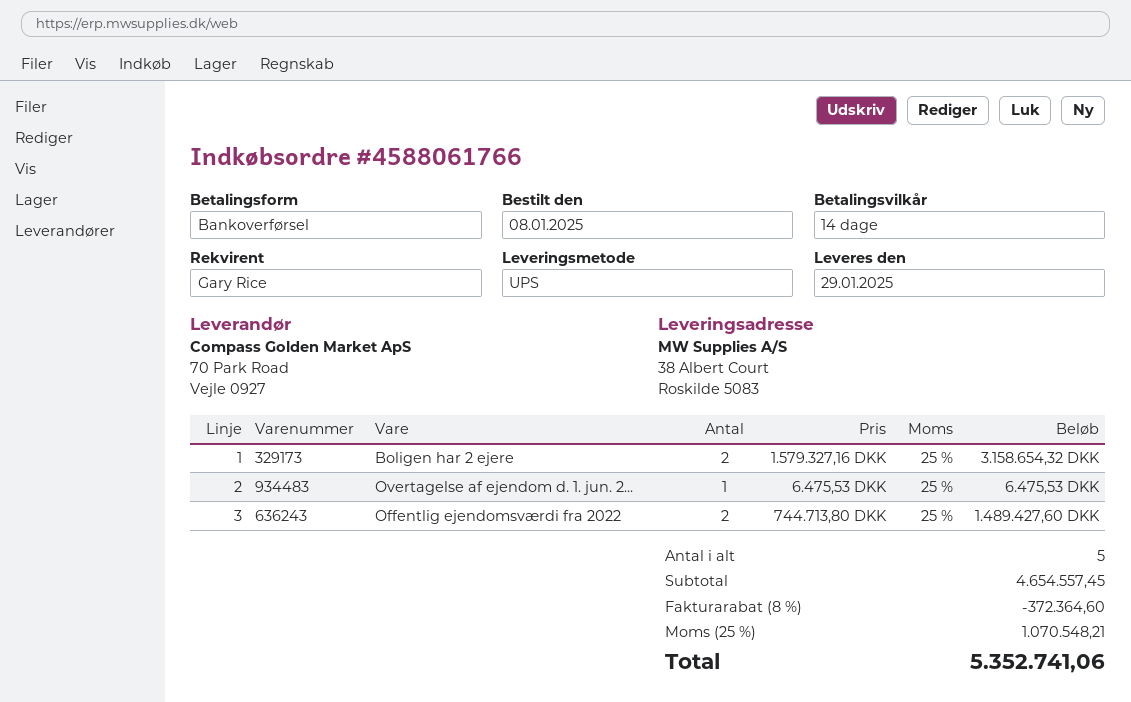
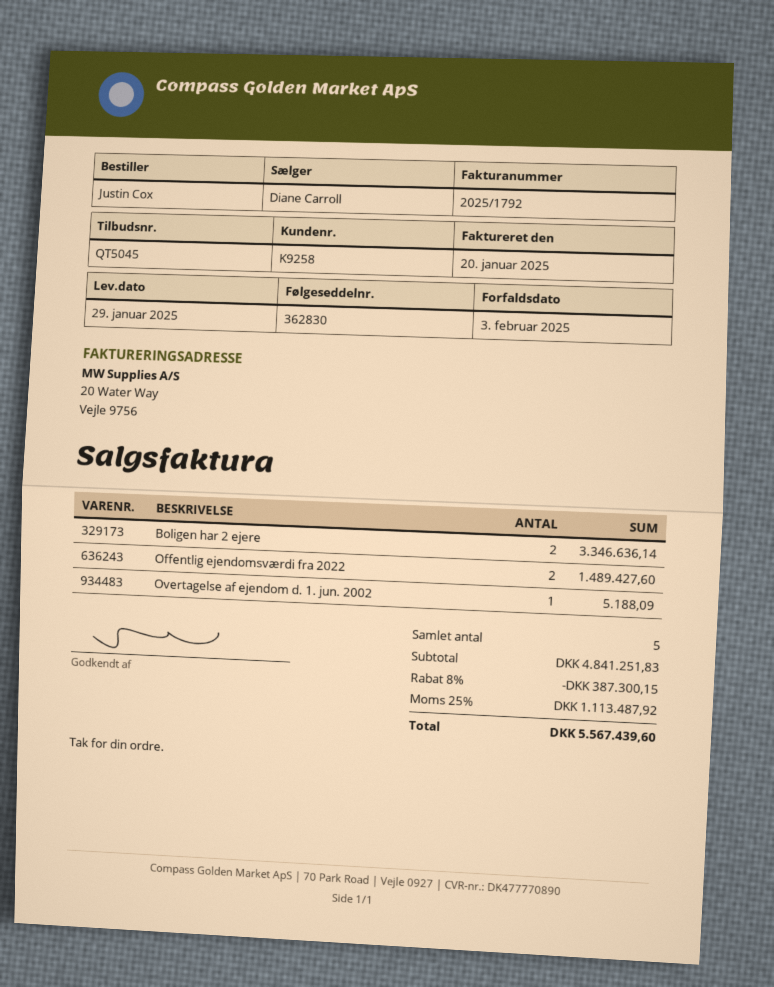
ordered by: Gary Rice -> Justin Cox
Boligen har 2 ejere: 2 for 3158654.32 -> 2 for 3346636.14
Overtagelse af ejendom d. 1. jun. 2...: 1 for 6475.53 -> 1 for 5188.09
subtotal: 4654557.45 -> 4841251.83
discount: 8% = 372364.60 -> 8% = 387300.15
tax: 25% = 1070548.21 -> 25% = 1113487.92
total: 5352741.06 -> 5567439.60

